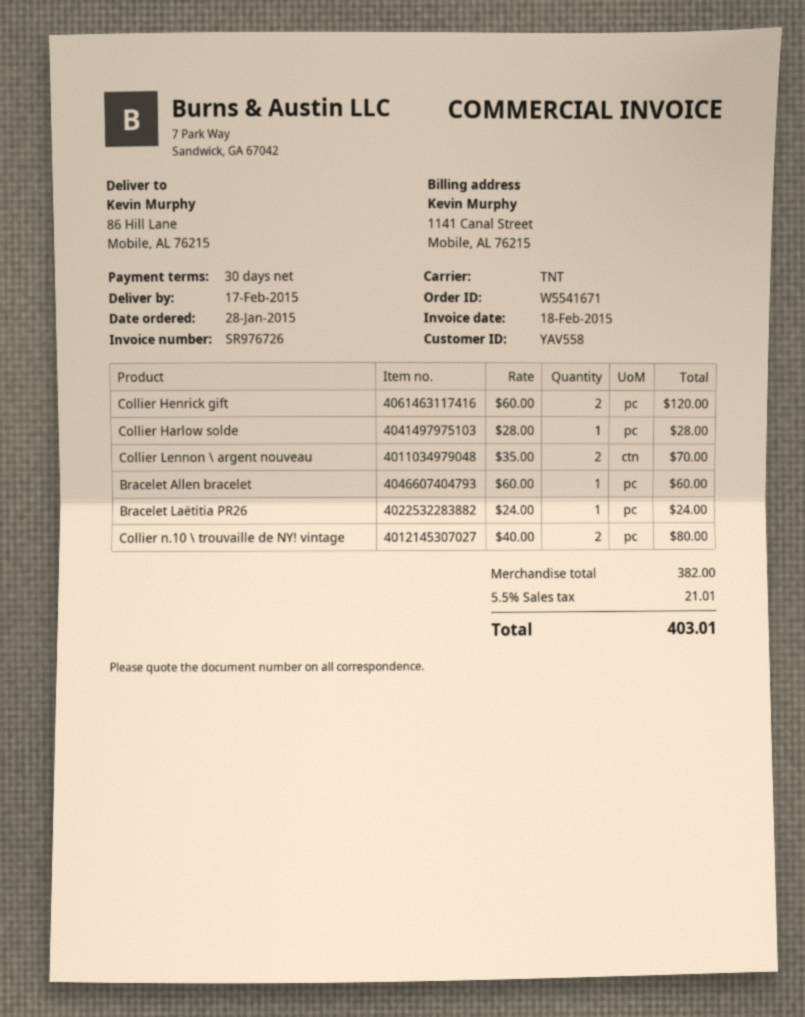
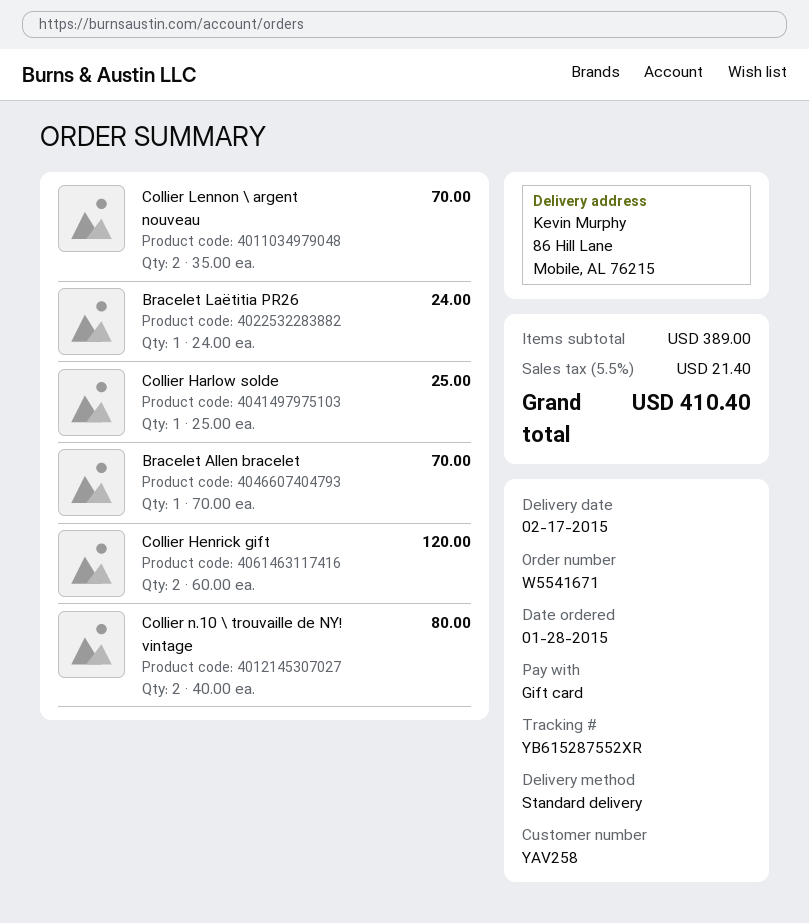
customer number: YAV558 -> YAV258
shipping method: TNT -> standard
Collier Harlow solde: 1 x 28.00 = 28.00 -> 1 x 25.00 = 25.00
Bracelet Allen bracelet: 1 x 60.00 = 60.00 -> 1 x 70.00 = 70.00
subtotal: 382.00 -> 389.00
tax: 5.5% = 21.01 -> 5.5% = 21.40
total: 403.01 -> 410.40

